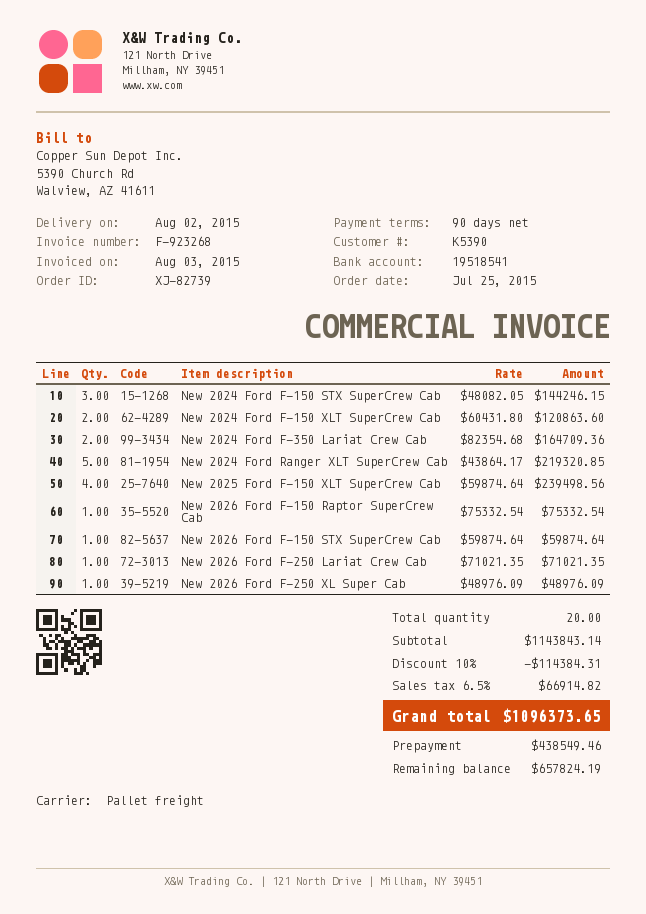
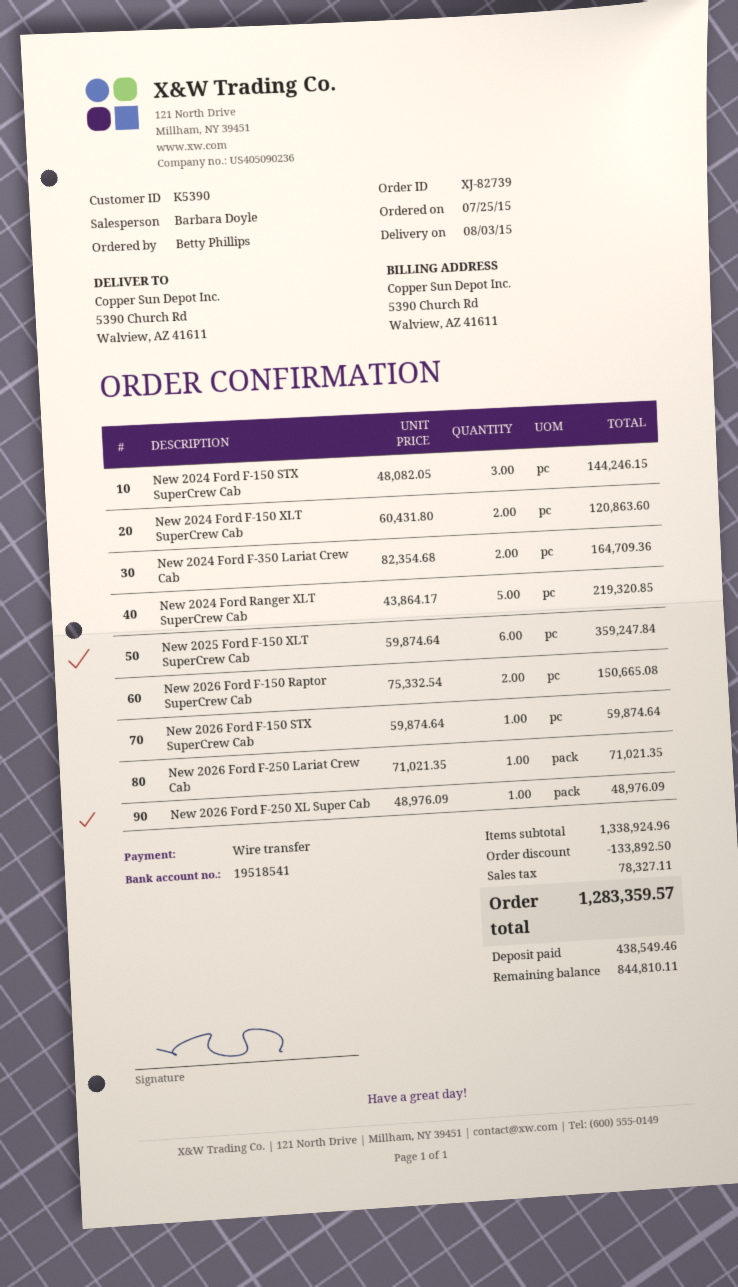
delivery date: 2015-08-02 -> 2015-08-03
New 2025 Ford F-150 XLT SuperCrew Cab: 4 x 59874.64 = 239498.56 -> 6 x 59874.64 = 359247.84
New 2026 Ford F-150 Raptor SuperCrew Cab: 1 x 75332.54 = 75332.54 -> 2 x 75332.54 = 150665.08
subtotal: 1143843.14 -> 1338924.96
discount: 114384.31 -> 133892.50
tax: 66914.82 -> 78327.11
total: 1096373.65 -> 1283359.57
balance: 657824.19 -> 844810.11

